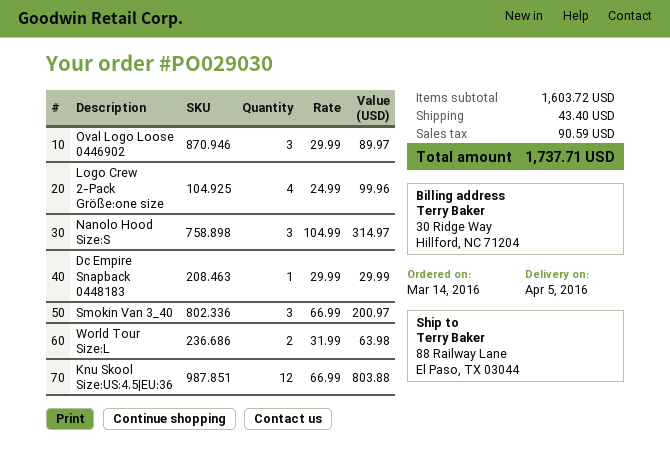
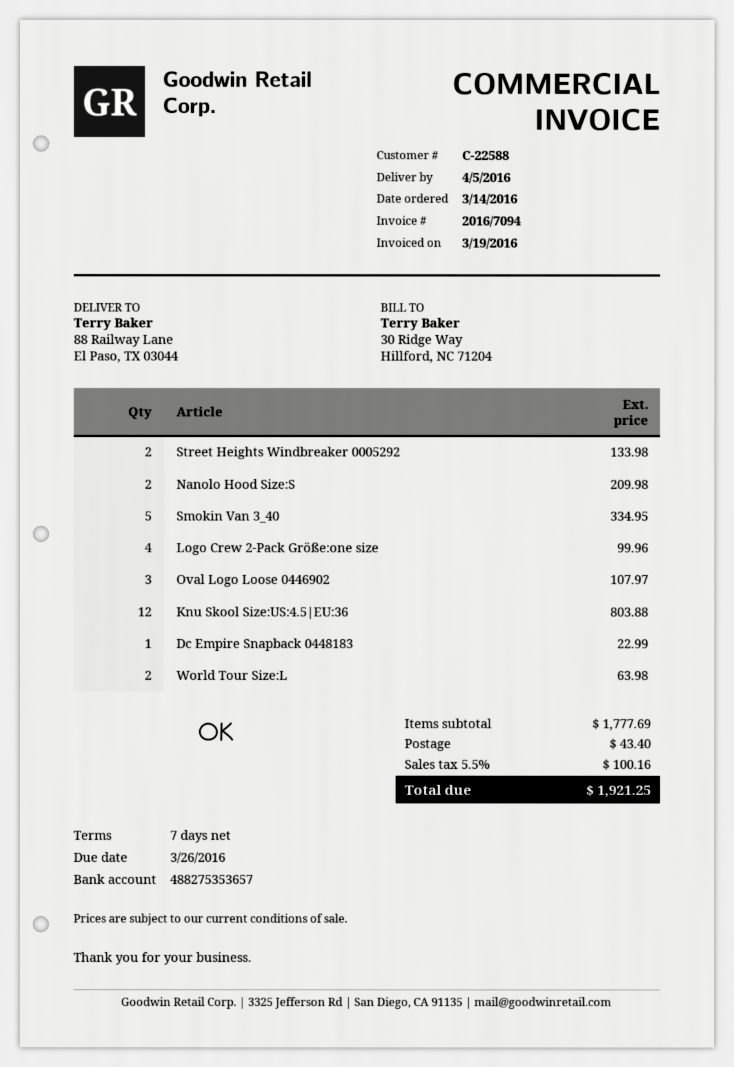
Oval Logo Loose 0446902: 3 for 89.97 -> 3 for 107.97
Nanolo Hood Size:S: 3 for 314.97 -> 2 for 209.98
Dc Empire Snapback 0448183: 1 for 29.99 -> 1 for 22.99
Smokin Van 3_40: 3 for 200.97 -> 5 for 334.95
Street Heights Windbreaker 0005292: none -> 2 for 133.98
subtotal: 1603.72 -> 1777.69
tax: 90.59 -> 100.16
total: 1737.71 -> 1921.25

